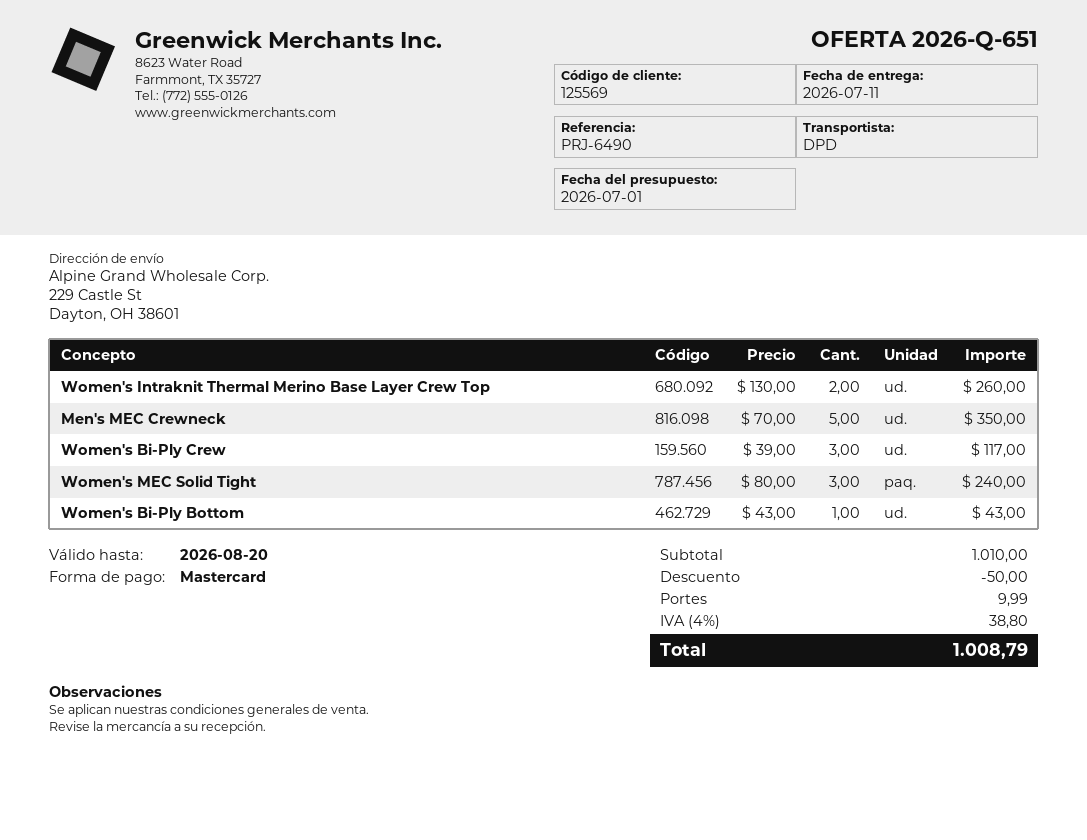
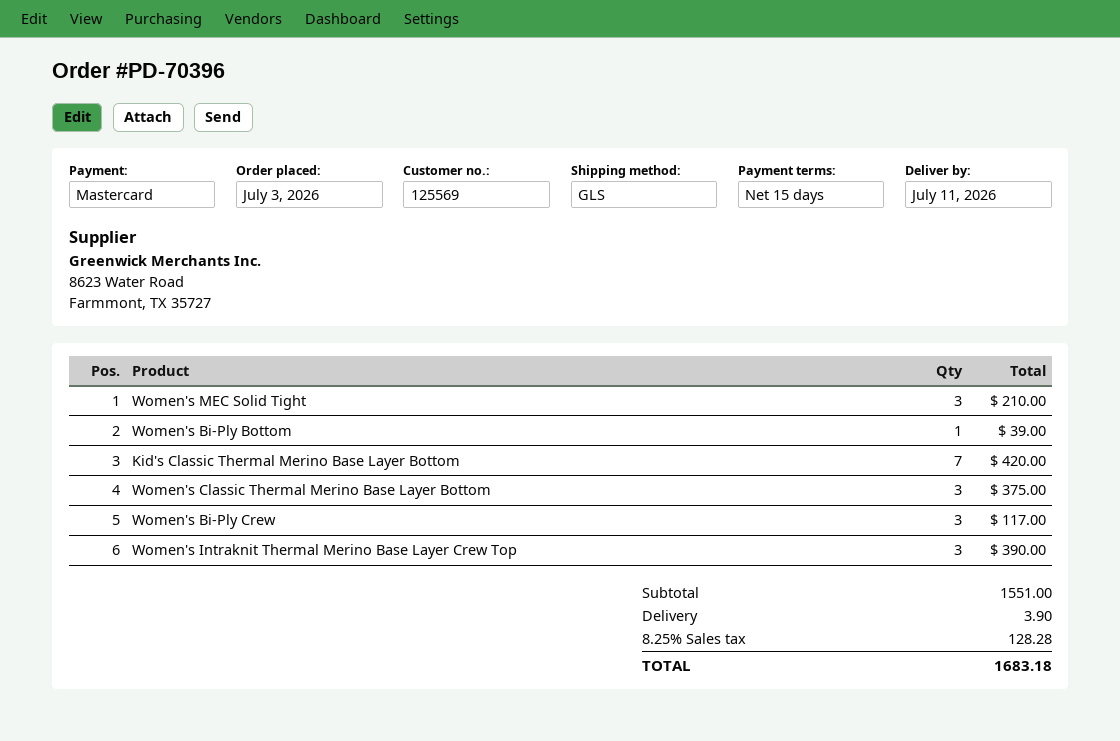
shipping method: DPD -> GLS
Women's Intraknit Thermal Merino Base Layer Crew Top: 2 for 260.00 -> 3 for 390.00
Men's MEC Crewneck: 5 for 350.00 -> none
Women's MEC Solid Tight: 3 for 240.00 -> 3 for 210.00
Women's Bi-Ply Bottom: 1 for 43.00 -> 1 for 39.00
Kid's Classic Thermal Merino Base Layer Bottom: none -> 7 for 420.00
Women's Classic Thermal Merino Base Layer Bottom: none -> 3 for 375.00
subtotal: 1010.00 -> 1551.00
discount: 50.00 -> none
shipping: 9.99 -> 3.90
tax: 4% = 38.80 -> 8.25% = 128.28
total: 1008.79 -> 1683.18

